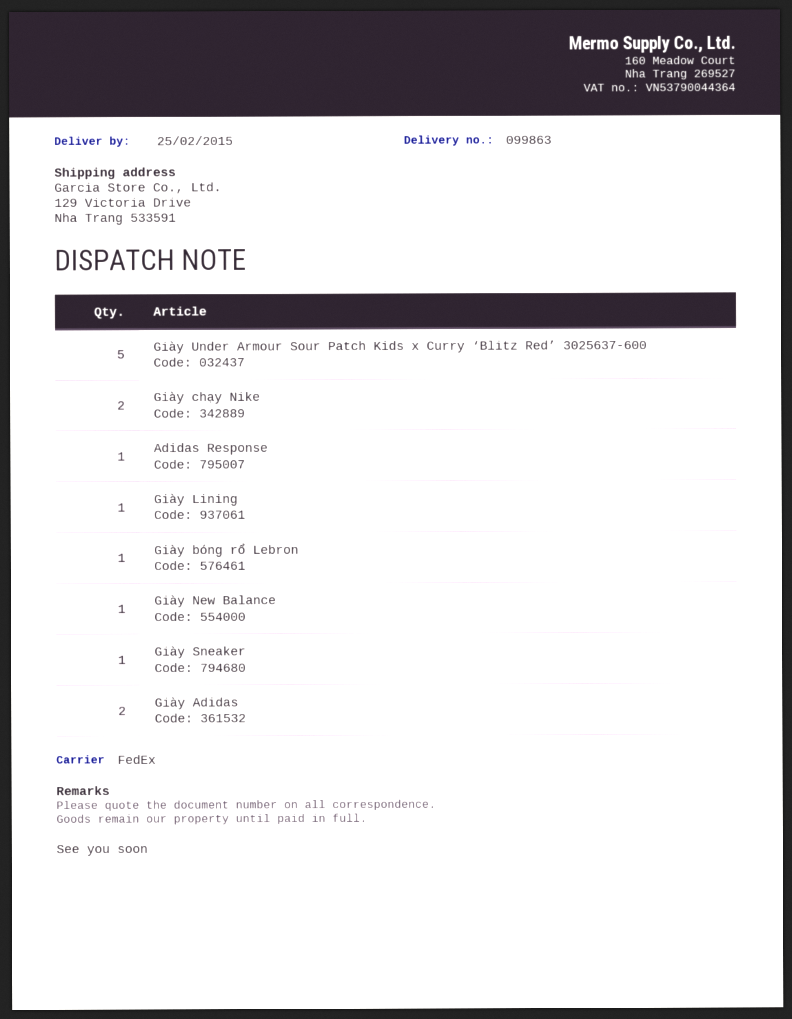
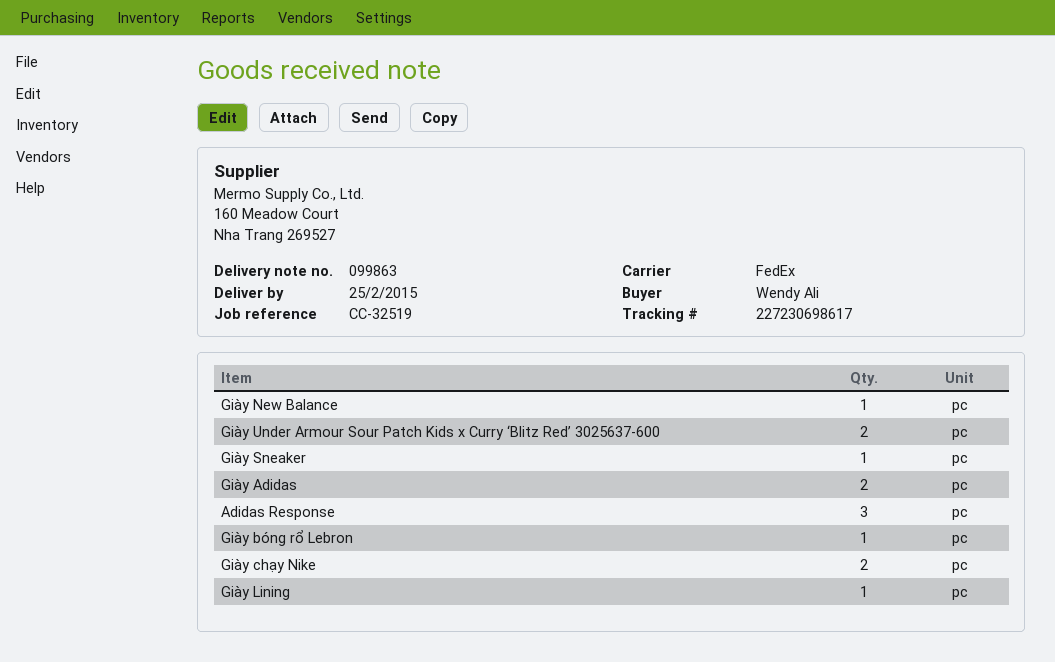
Giày Under Armour Sour Patch Kids x Curry ‘Blitz Red’ 3025637-600: 5 -> 2
Adidas Response: 1 -> 3

